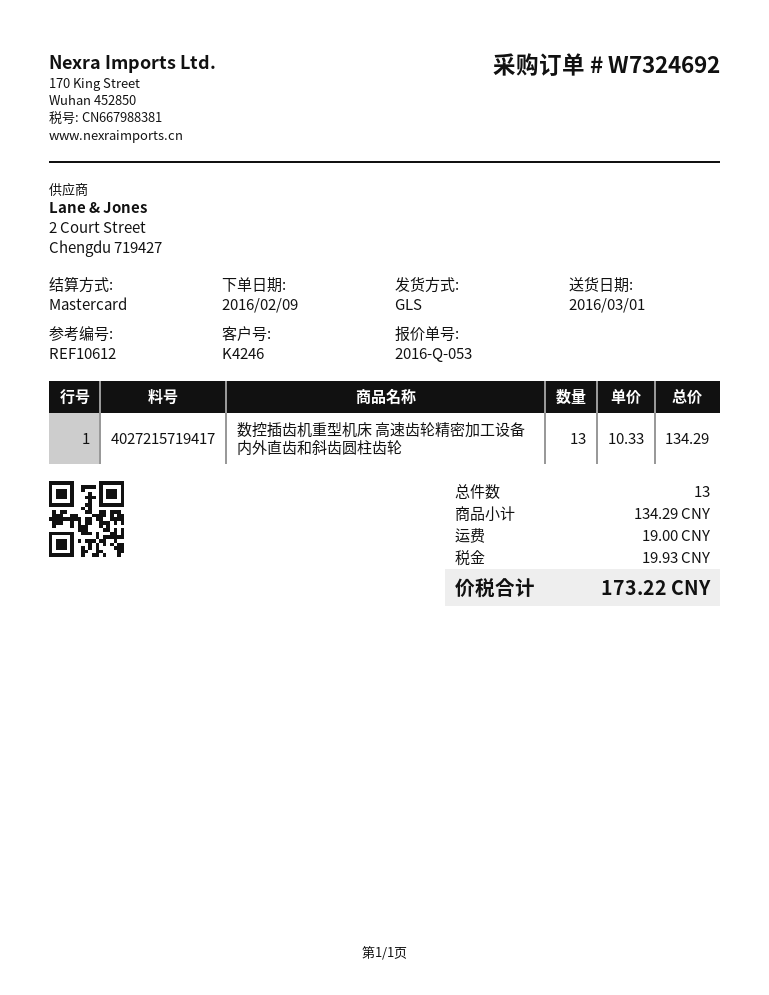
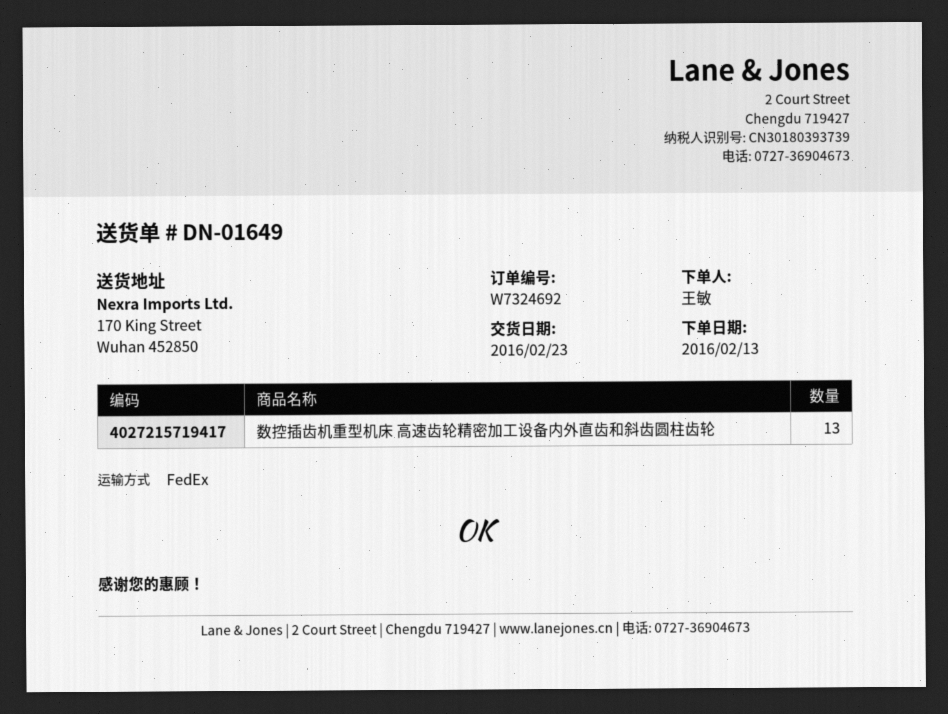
order date: 2016-02-09 -> 2016-02-13
delivery date: 2016-03-01 -> 2016-02-23
shipping method: GLS -> FedEx

